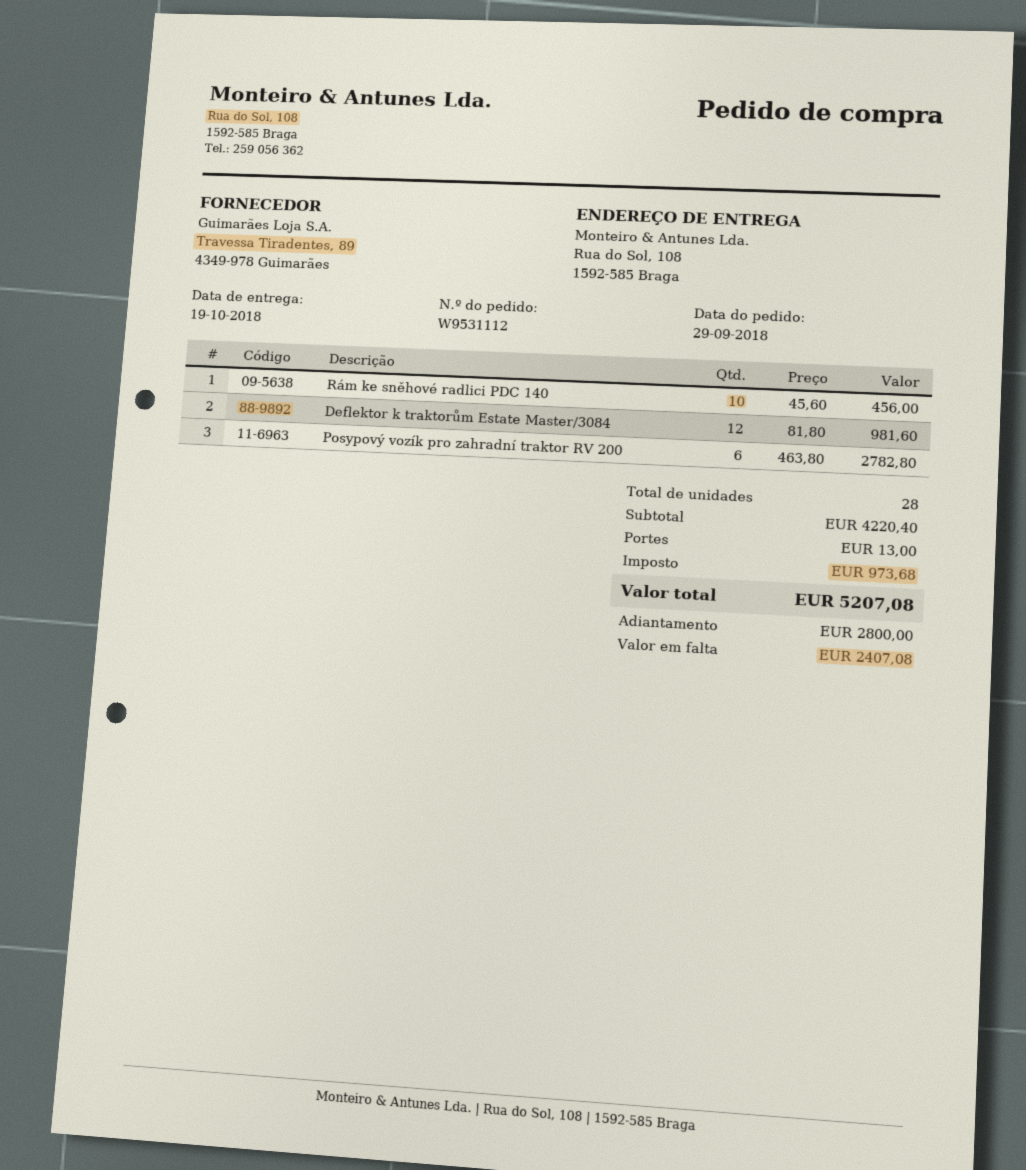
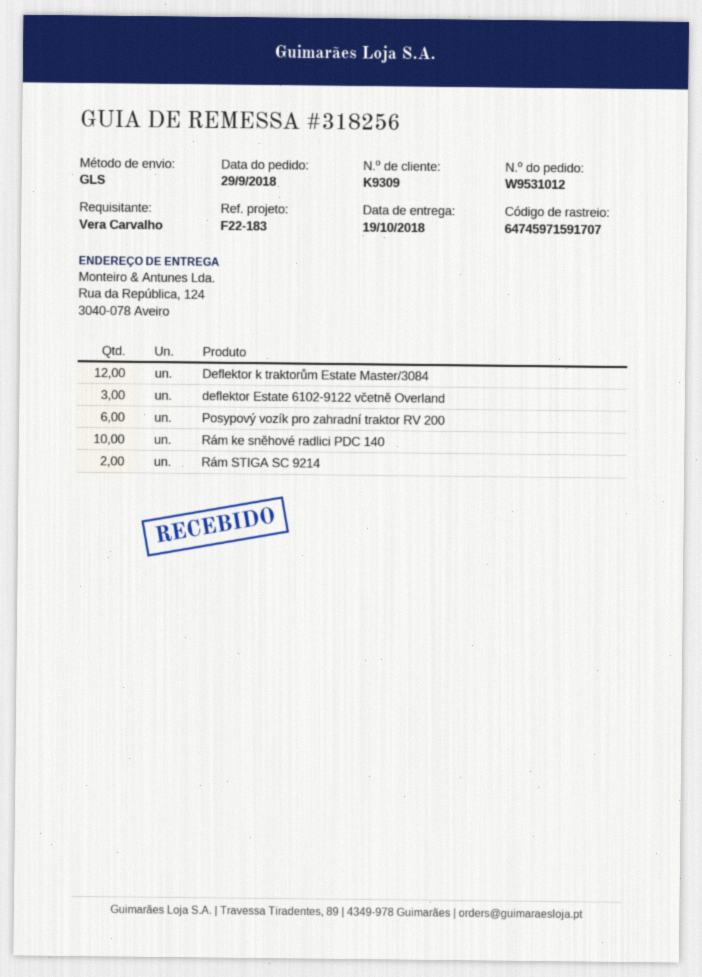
order number: W9531112 -> W9531012
ship to: Rua do Sol, 108, 1592-585 Braga -> Rua da República, 124, 3040-078 Aveiro
deflektor Estate 6102-9122 včetně Overland: none -> 3
Rám STIGA SC 9214: none -> 2

